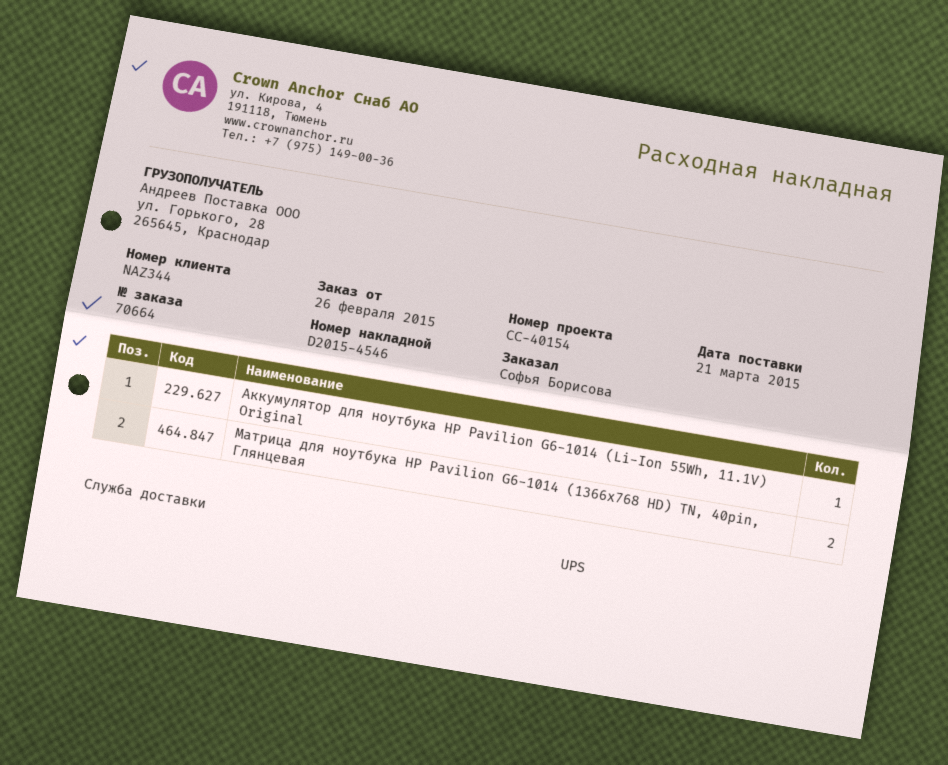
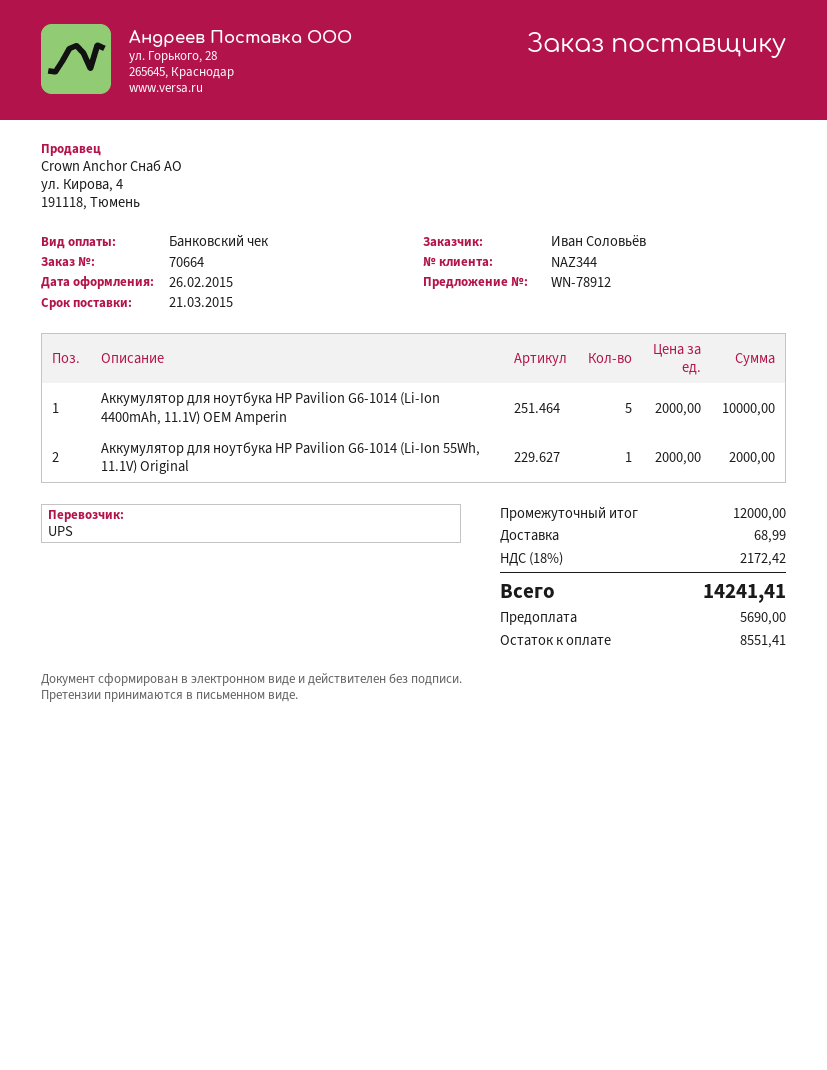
ordered by: Софья Борисова -> Иван Соловьёв
Матрица для ноутбука HP Pavilion G6-1014 (1366x768 HD) TN, 40pin, Глянцевая: 2 -> none
Аккумулятор для ноутбука HP Pavilion G6-1014 (Li-Ion 4400mAh, 11.1V) OEM Amperin: none -> 5

